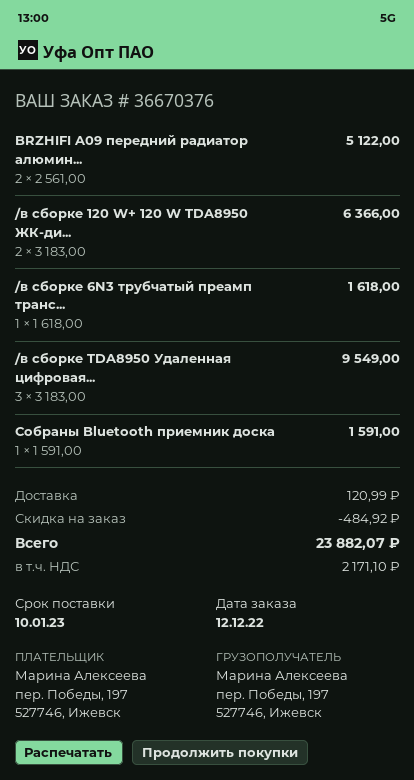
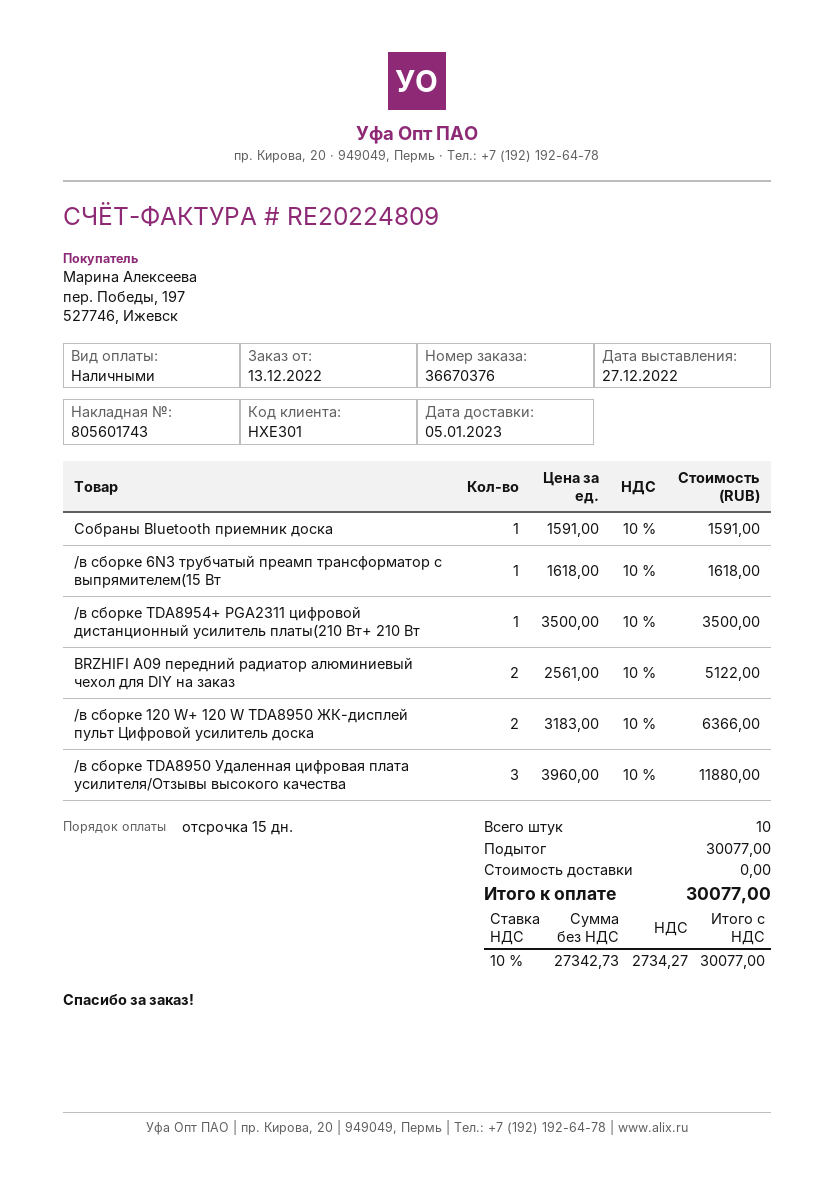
order date: 2022-12-12 -> 2022-12-13
delivery date: 2023-01-10 -> 2023-01-05
/в сборке TDA8950 Удаленная цифровая...: 3 x 3183.00 = 9549.00 -> 3 x 3960.00 = 11880.00
/в сборке TDA8954+ PGA2311 цифровой дистанционный усилитель платы(210 Вт+ 210 Вт: none -> 1 x 3500.00 = 3500.00
discount: 484.92 -> none
shipping: 120.99 -> 0.00
tax: 2171.10 -> 2734.27
total: 23882.07 -> 30077.00

